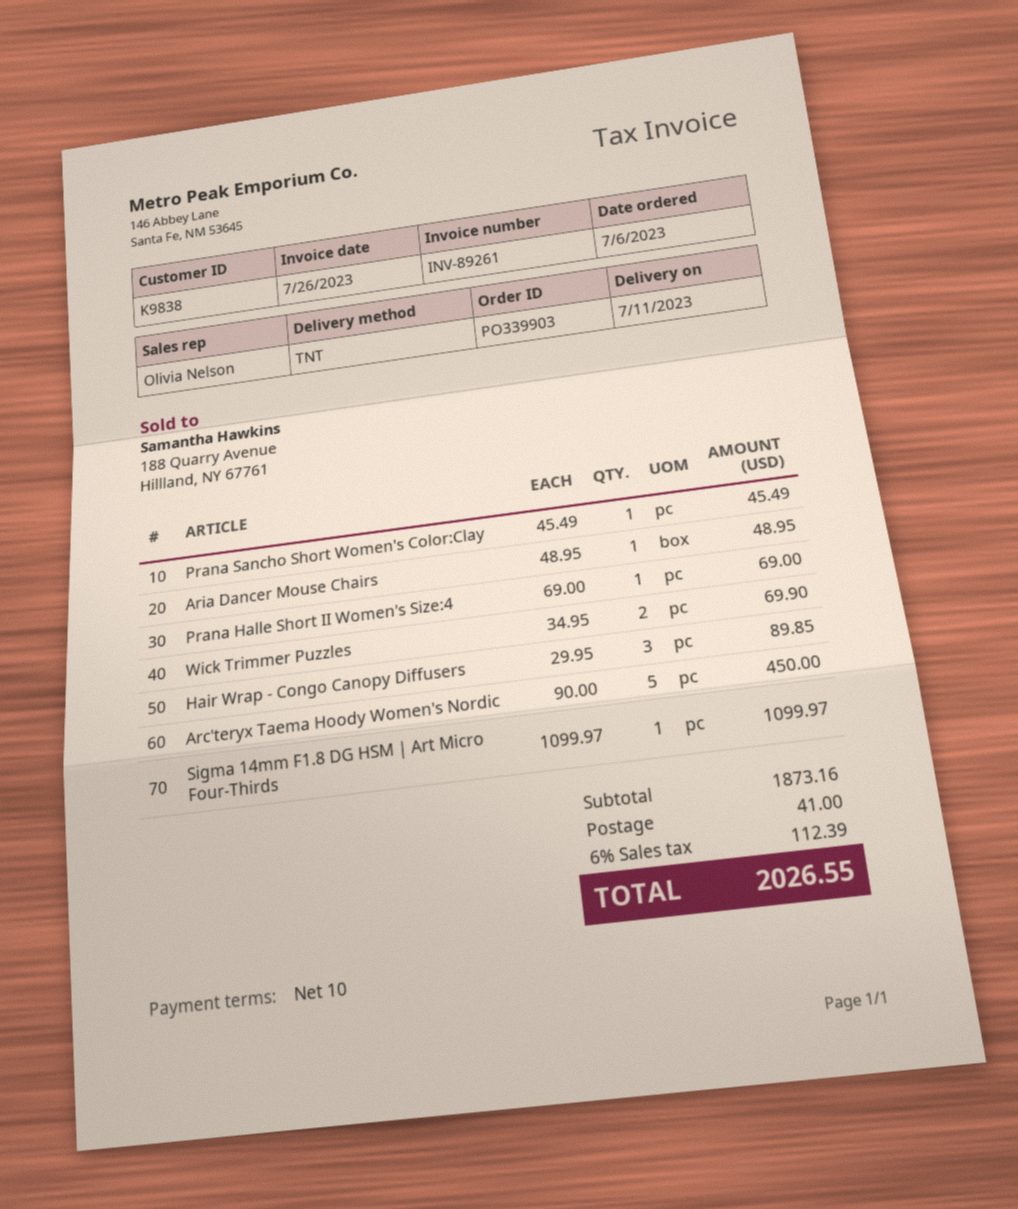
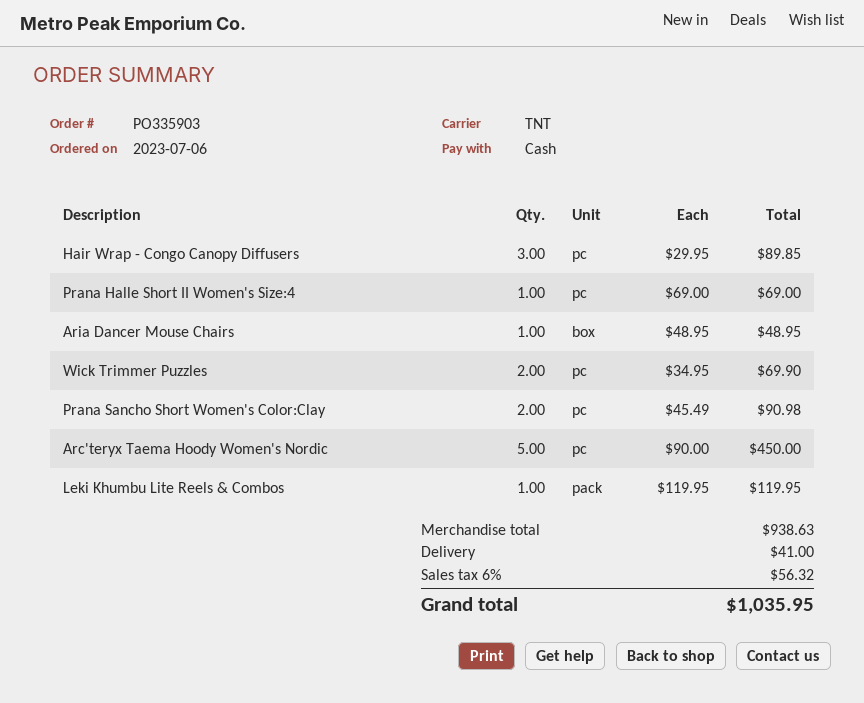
order number: PO339903 -> PO335903
Prana Sancho Short Women's Color:Clay: 1 x 45.49 = 45.49 -> 2 x 45.49 = 90.98
Sigma 14mm F1.8 DG HSM | Art Micro Four-Thirds: 1 x 1099.97 = 1099.97 -> none
Leki Khumbu Lite Reels & Combos: none -> 1 x 119.95 = 119.95
subtotal: 1873.16 -> 938.63
tax: 6% = 112.39 -> 6% = 56.32
total: 2026.55 -> 1035.95

